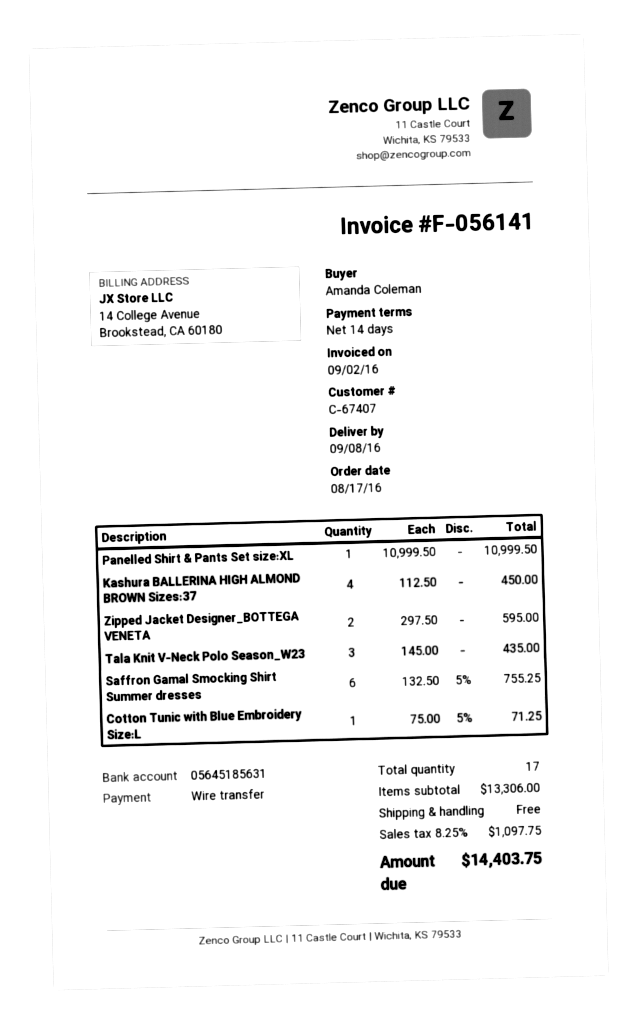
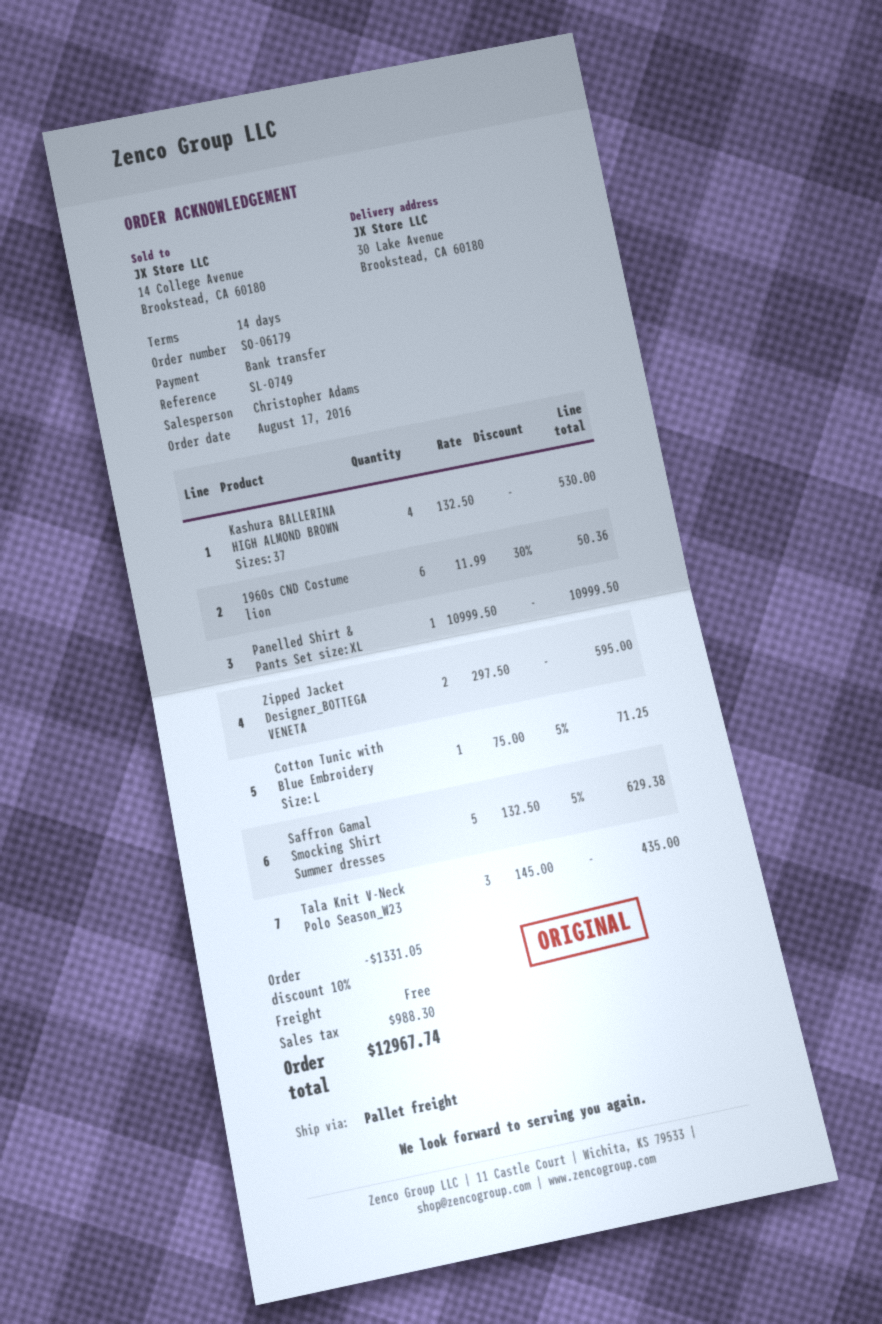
Kashura BALLERINA HIGH ALMOND BROWN Sizes:37: 4 x 112.50 = 450.00 -> 4 x 132.50 = 530.00
Saffron Gamal Smocking Shirt Summer dresses: 6 x 132.50 - 5% = 755.25 -> 5 x 132.50 - 5% = 629.38
1960s CND Costume lion: none -> 6 x 11.99 - 30% = 50.36
discount: none -> 10% = 1331.05
tax: 1097.75 -> 988.30
total: 14403.75 -> 12967.74

